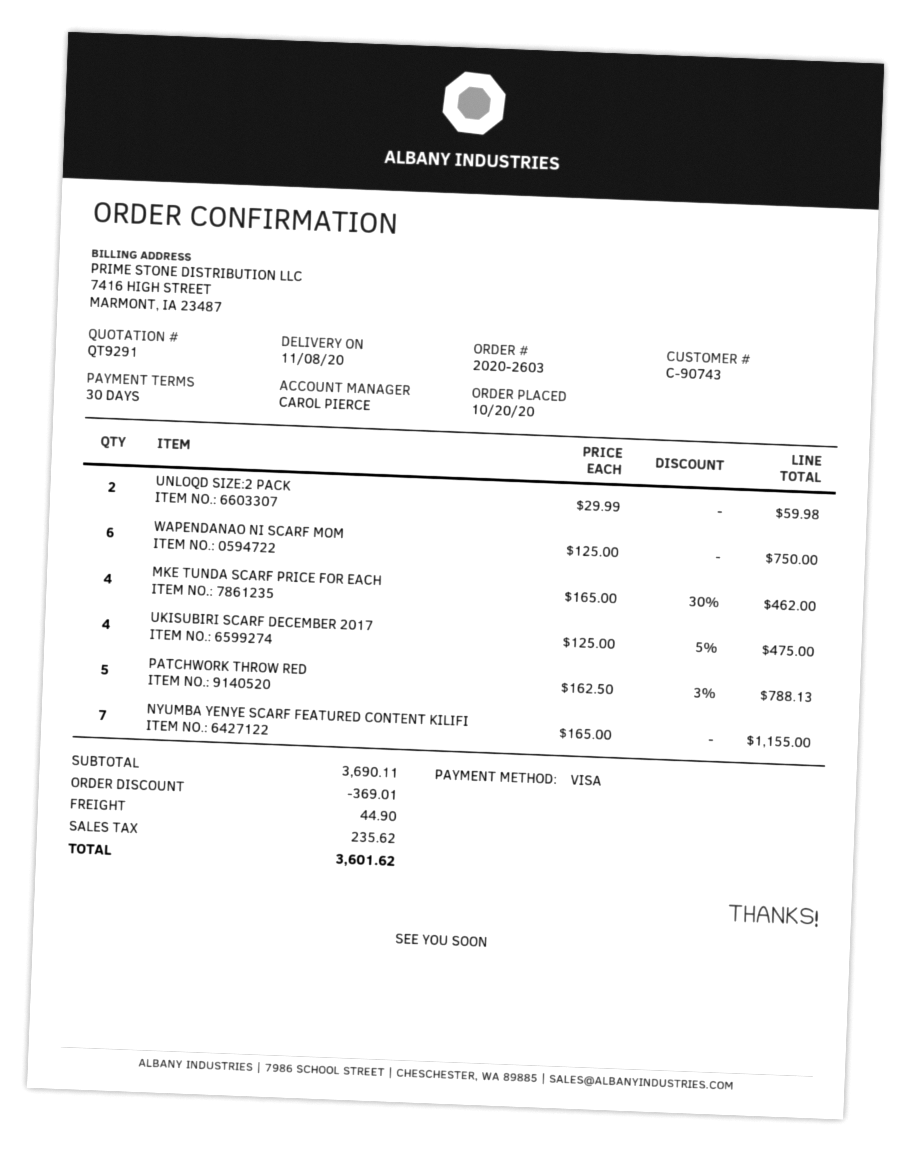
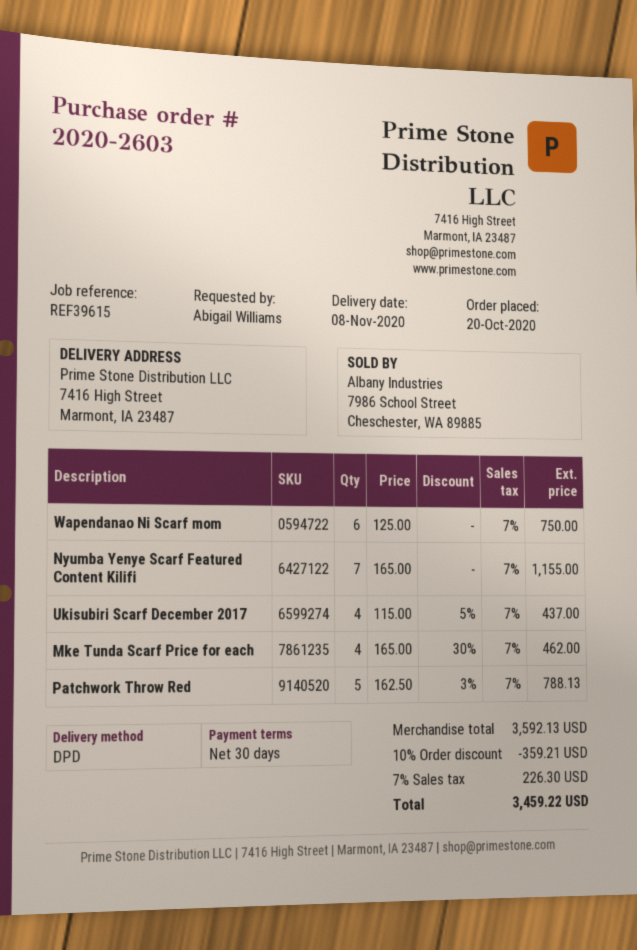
UNLOQD SIZE:2 PACK: 2 x 29.99 = 59.98 -> none
UKISUBIRI SCARF DECEMBER 2017: 4 x 125.00 - 5% = 475.00 -> 4 x 115.00 - 5% = 437.00
subtotal: 3690.11 -> 3592.13
discount: 369.01 -> 359.21
shipping: 44.90 -> none
tax: 235.62 -> 226.30
total: 3601.62 -> 3459.22

